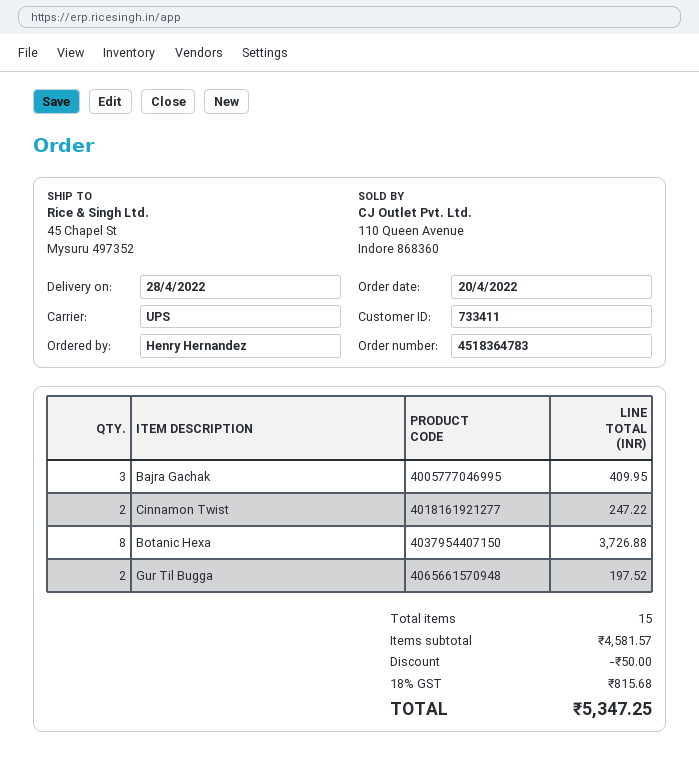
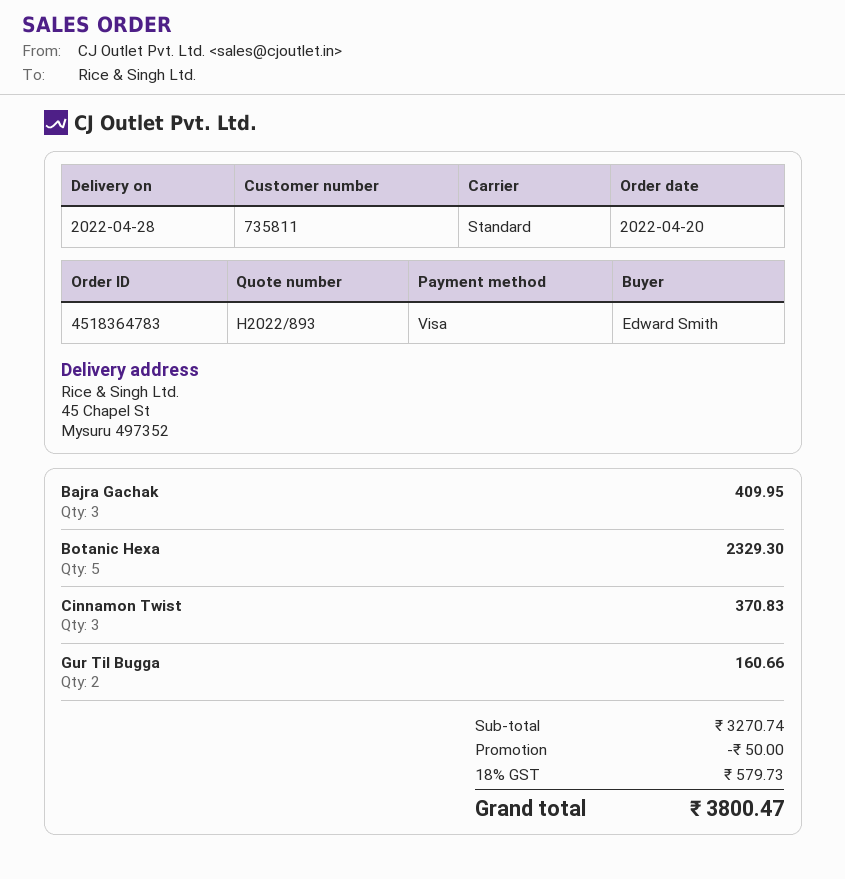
customer number: 733411 -> 735811
ordered by: Henry Hernandez -> Edward Smith
shipping method: UPS -> standard
Cinnamon Twist: 2 for 247.22 -> 3 for 370.83
Botanic Hexa: 8 for 3726.88 -> 5 for 2329.30
Gur Til Bugga: 2 for 197.52 -> 2 for 160.66
subtotal: 4581.57 -> 3270.74
tax: 18% = 815.68 -> 18% = 579.73
total: 5347.25 -> 3800.47

